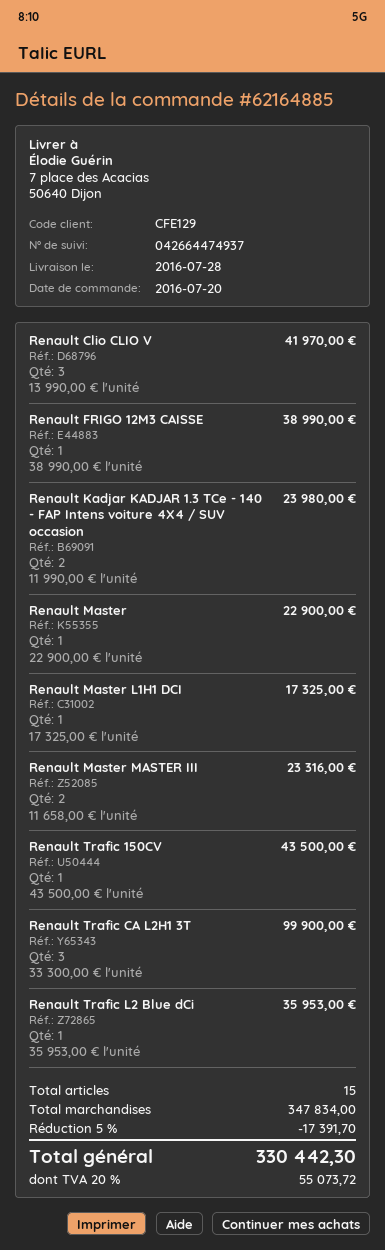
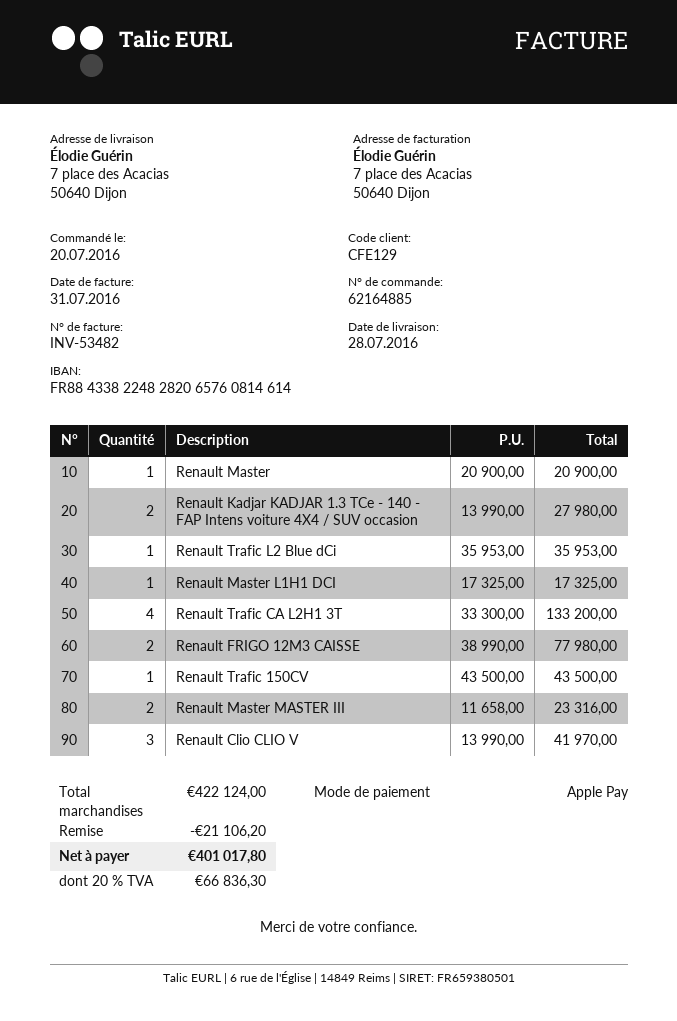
Renault FRIGO 12M3 CAISSE: 1 x 38990.00 = 38990.00 -> 2 x 38990.00 = 77980.00
Renault Kadjar KADJAR 1.3 TCe - 140 - FAP Intens voiture 4X4 / SUV occasion: 2 x 11990.00 = 23980.00 -> 2 x 13990.00 = 27980.00
Renault Master: 1 x 22900.00 = 22900.00 -> 1 x 20900.00 = 20900.00
Renault Trafic CA L2H1 3T: 3 x 33300.00 = 99900.00 -> 4 x 33300.00 = 133200.00
subtotal: 347834.00 -> 422124.00
discount: 17391.70 -> 21106.20
tax: 20% = 55073.72 -> 20% = 66836.30
total: 330442.30 -> 401017.80

